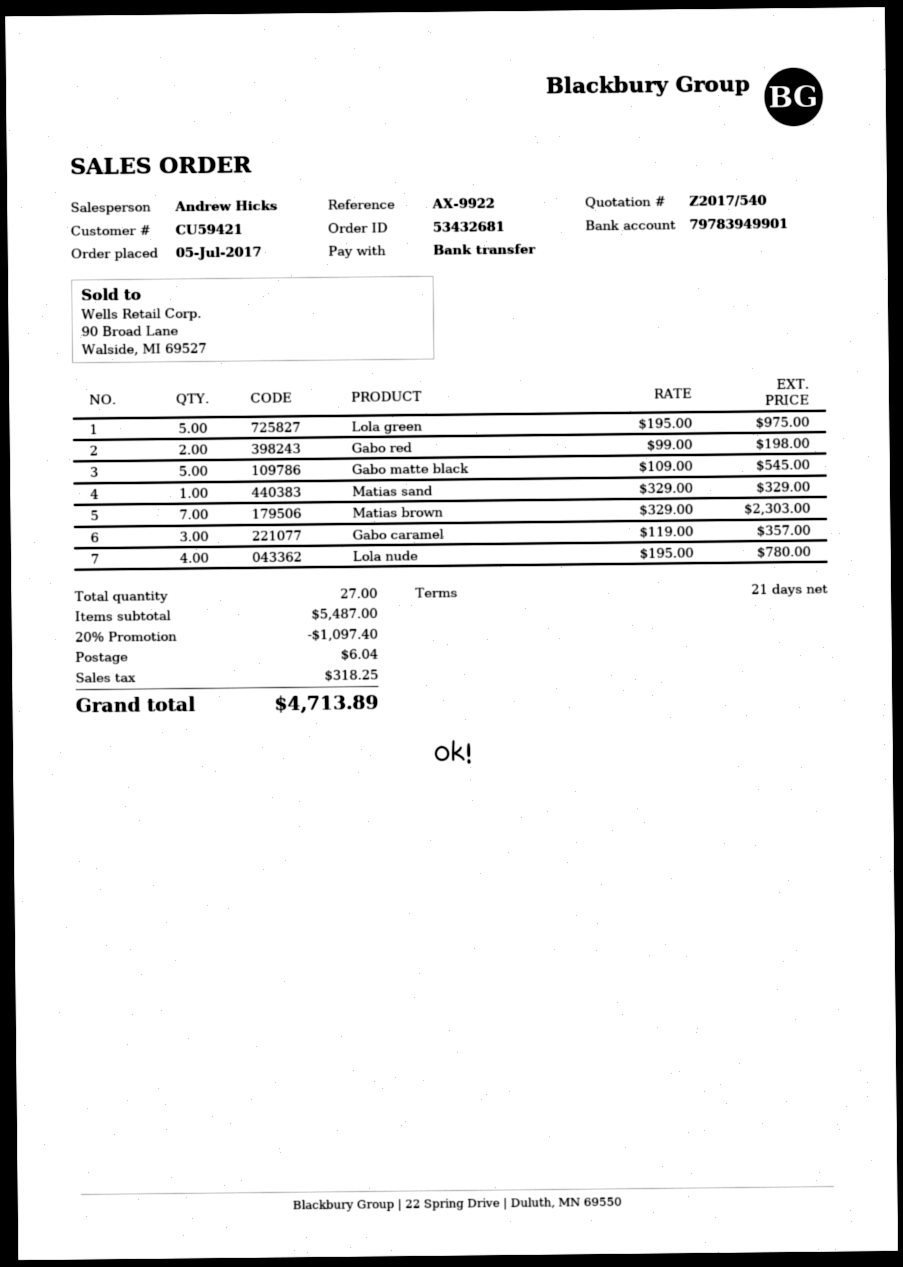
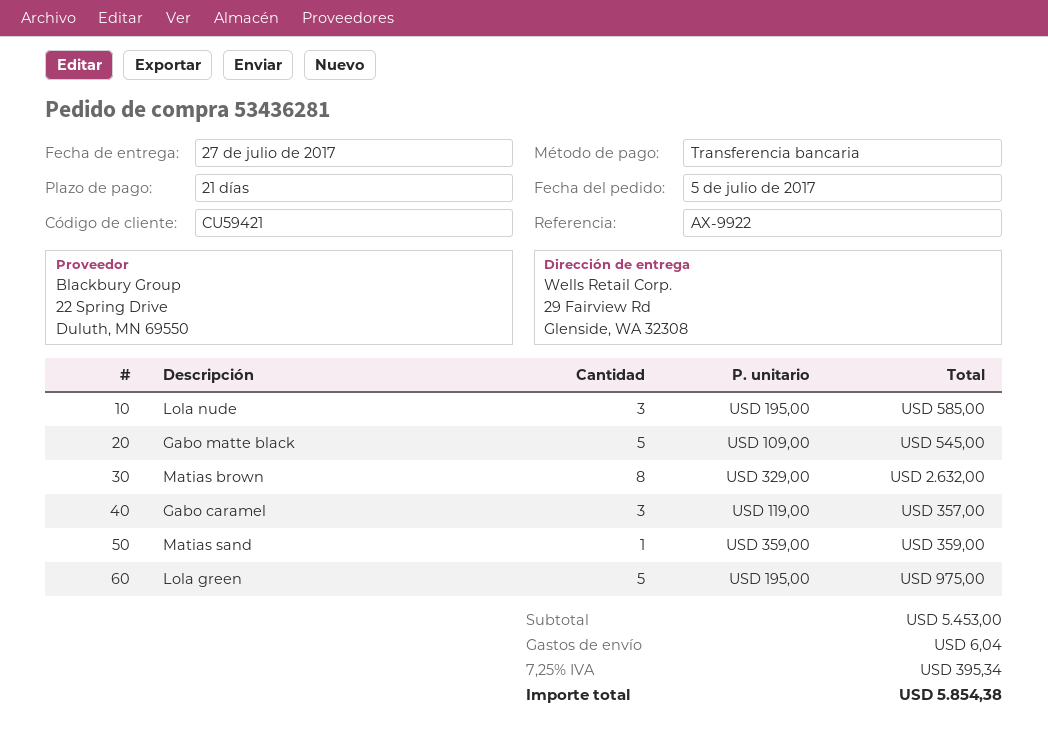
order number: 53432681 -> 53436281
Gabo red: 2 x 99.00 = 198.00 -> none
Matias sand: 1 x 329.00 = 329.00 -> 1 x 359.00 = 359.00
Matias brown: 7 x 329.00 = 2303.00 -> 8 x 329.00 = 2632.00
Lola nude: 4 x 195.00 = 780.00 -> 3 x 195.00 = 585.00
subtotal: 5487.00 -> 5453.00
discount: 20% = 1097.40 -> none
tax: 318.25 -> 395.34
total: 4713.89 -> 5854.38

